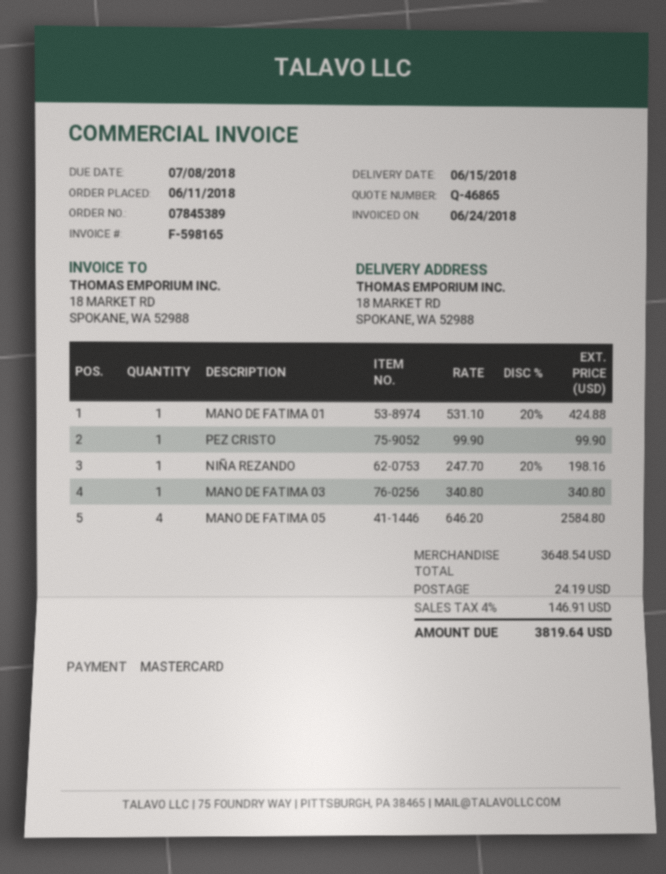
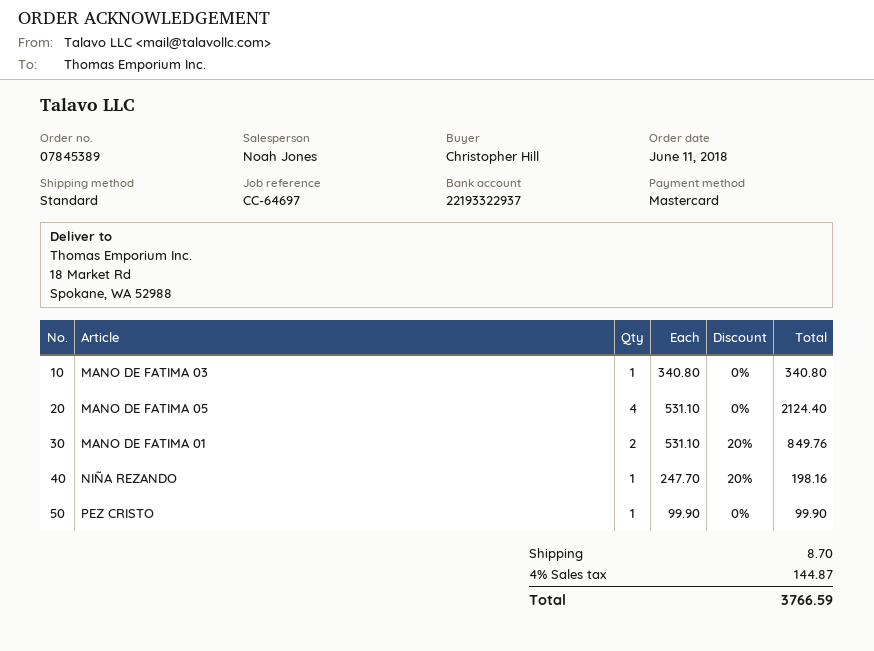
MANO DE FATIMA 01: 1 x 531.10 - 20% = 424.88 -> 2 x 531.10 - 20% = 849.76
MANO DE FATIMA 05: 4 x 646.20 = 2584.80 -> 4 x 531.10 = 2124.40
shipping: 24.19 -> 8.70
tax: 4% = 146.91 -> 4% = 144.87
total: 3819.64 -> 3766.59

